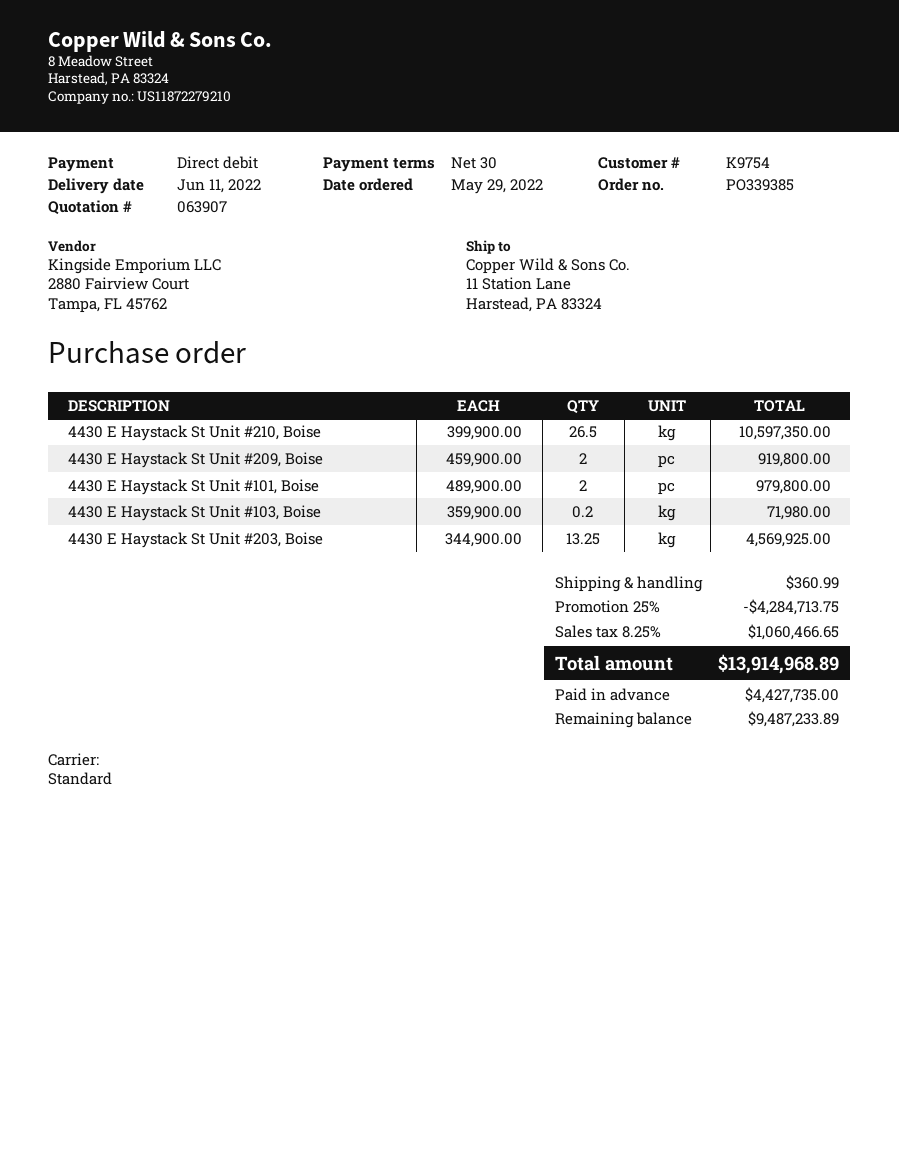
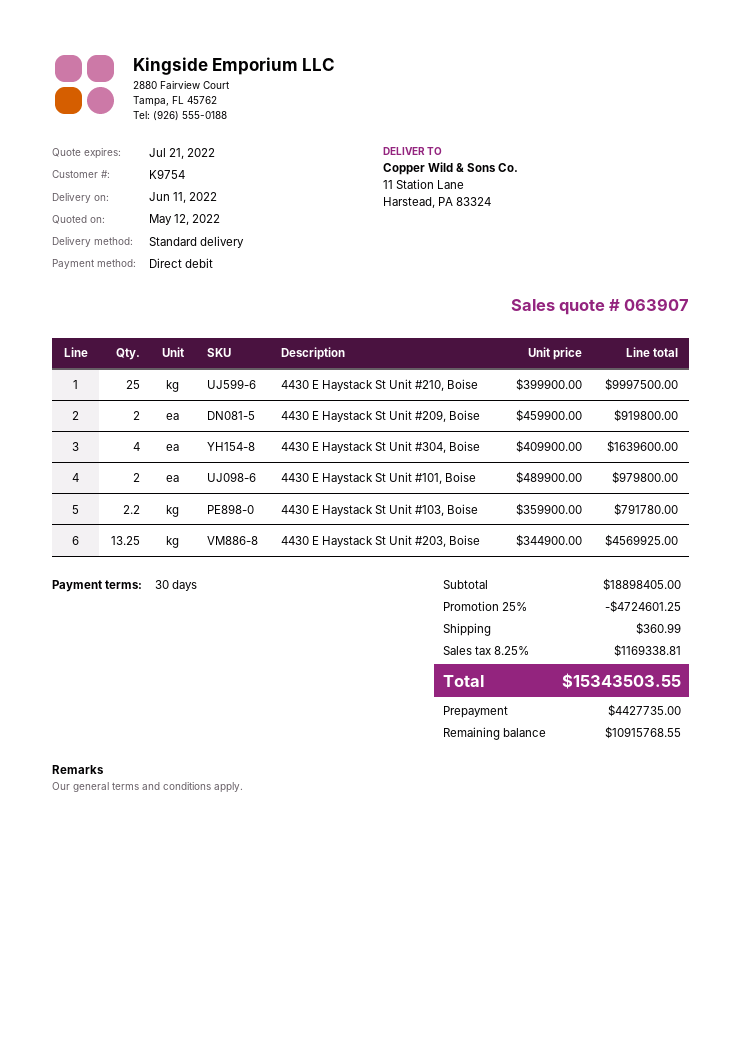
4430 E Haystack St Unit #210, Boise: 26.5 x 399900.00 = 10597350.00 -> 25 x 399900.00 = 9997500.00
4430 E Haystack St Unit #103, Boise: 0.2 x 359900.00 = 71980.00 -> 2.2 x 359900.00 = 791780.00
4430 E Haystack St Unit #304, Boise: none -> 4 x 409900.00 = 1639600.00
discount: 25% = 4284713.75 -> 25% = 4724601.25
tax: 8.25% = 1060466.65 -> 8.25% = 1169338.81
total: 13914968.89 -> 15343503.55
balance: 9487233.89 -> 10915768.55

